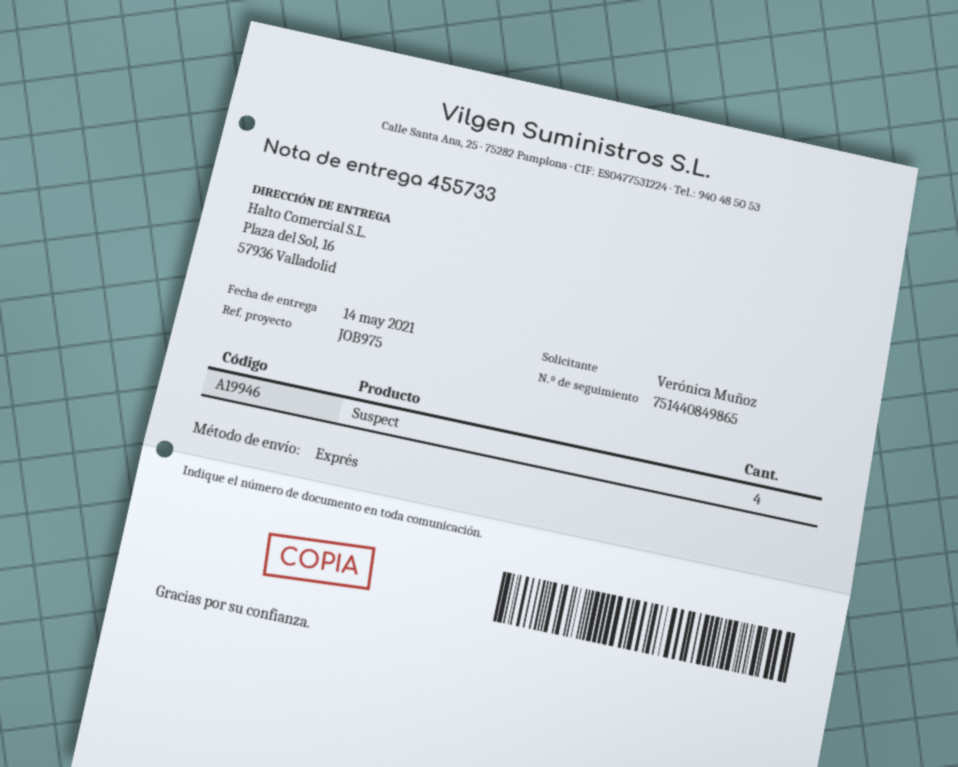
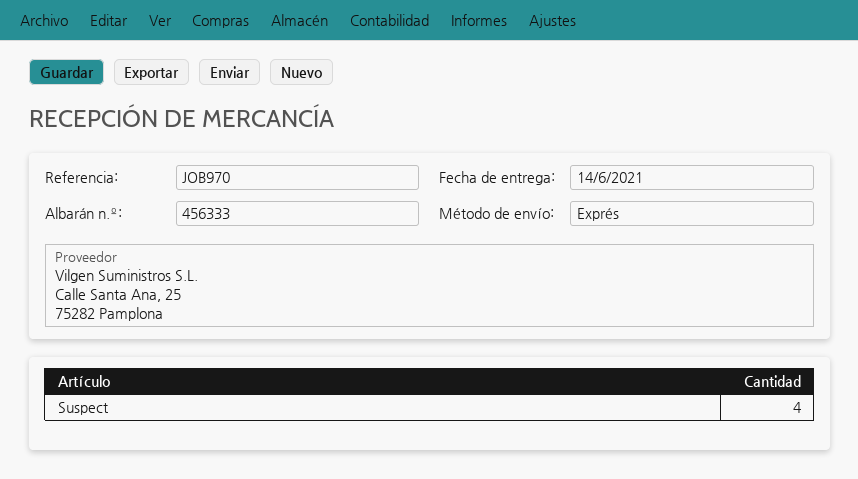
delivery note number: 455733 -> 456333
delivery date: 2021-05-14 -> 2021-06-14
reference: JOB975 -> JOB970

